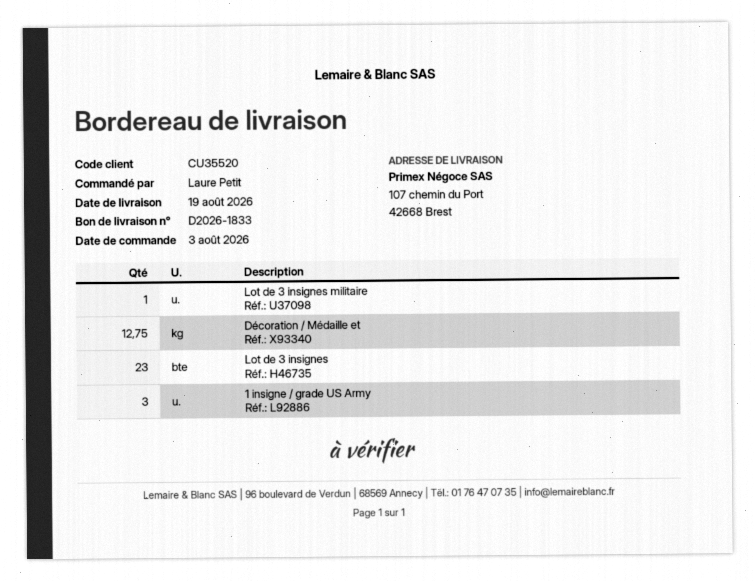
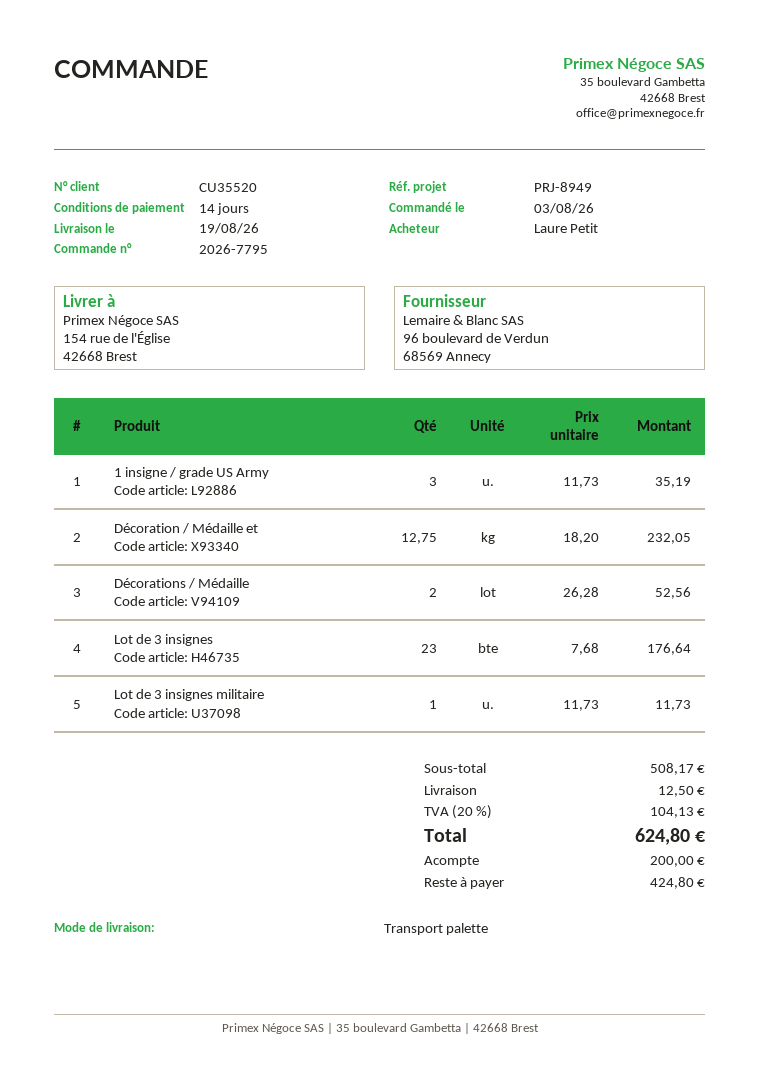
ship to: 107 chemin du Port, 42668 Brest -> 154 rue de l'Église, 42668 Brest
Décorations / Médaille: none -> 2

